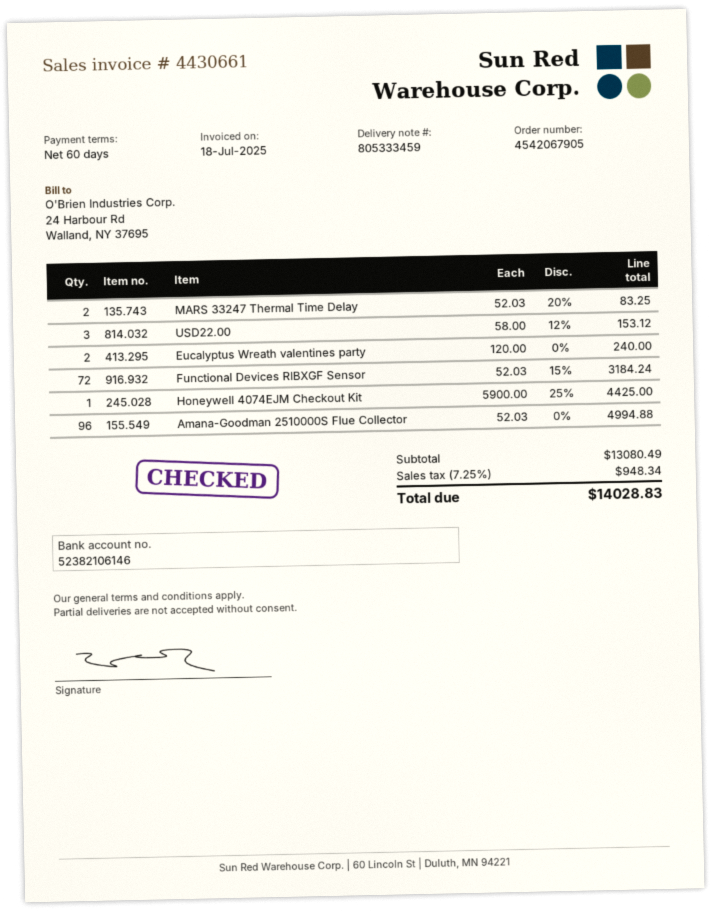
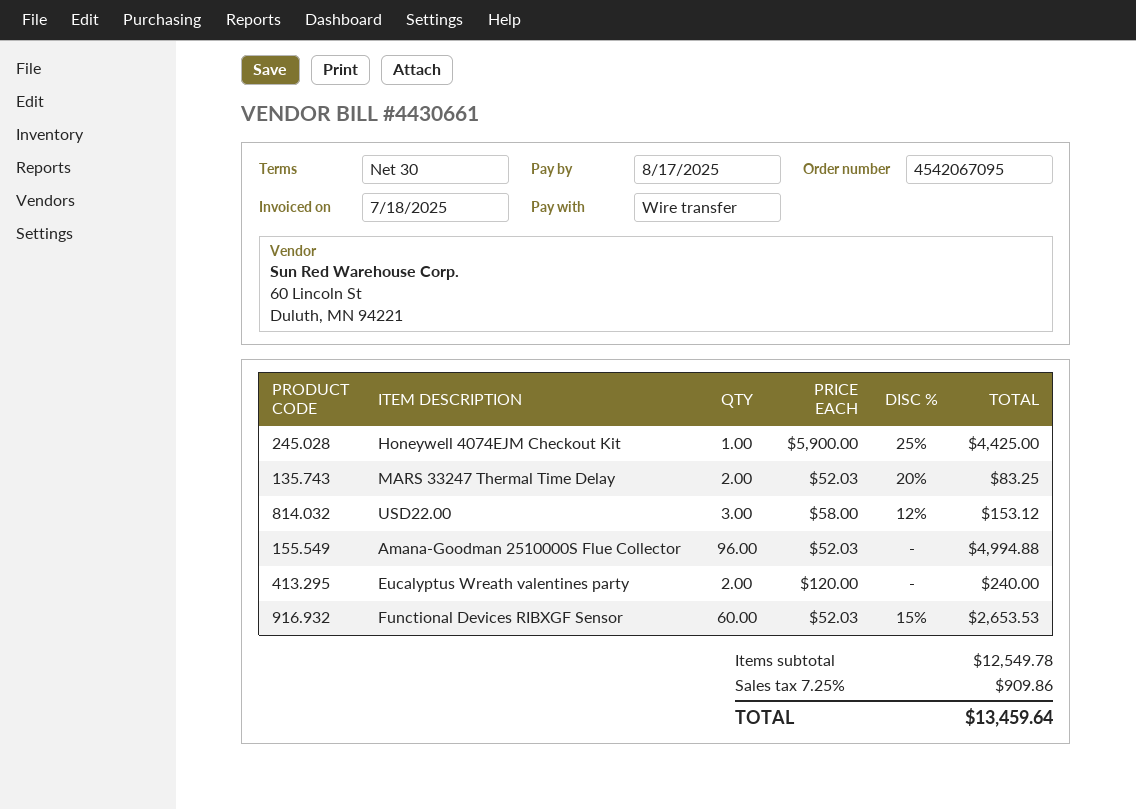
order number: 4542067905 -> 4542067095
payment terms: 60 days -> 30 days
Functional Devices RIBXGF Sensor: 72 x 52.03 - 15% = 3184.24 -> 60 x 52.03 - 15% = 2653.53
subtotal: 13080.49 -> 12549.78
tax: 7.25% = 948.34 -> 7.25% = 909.86
total: 14028.83 -> 13459.64

